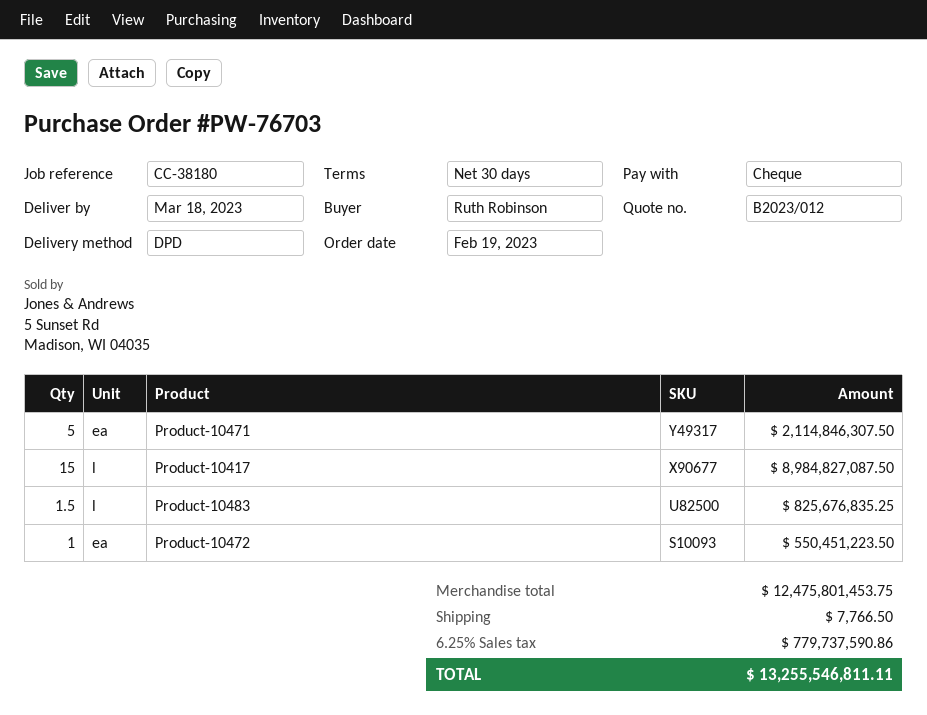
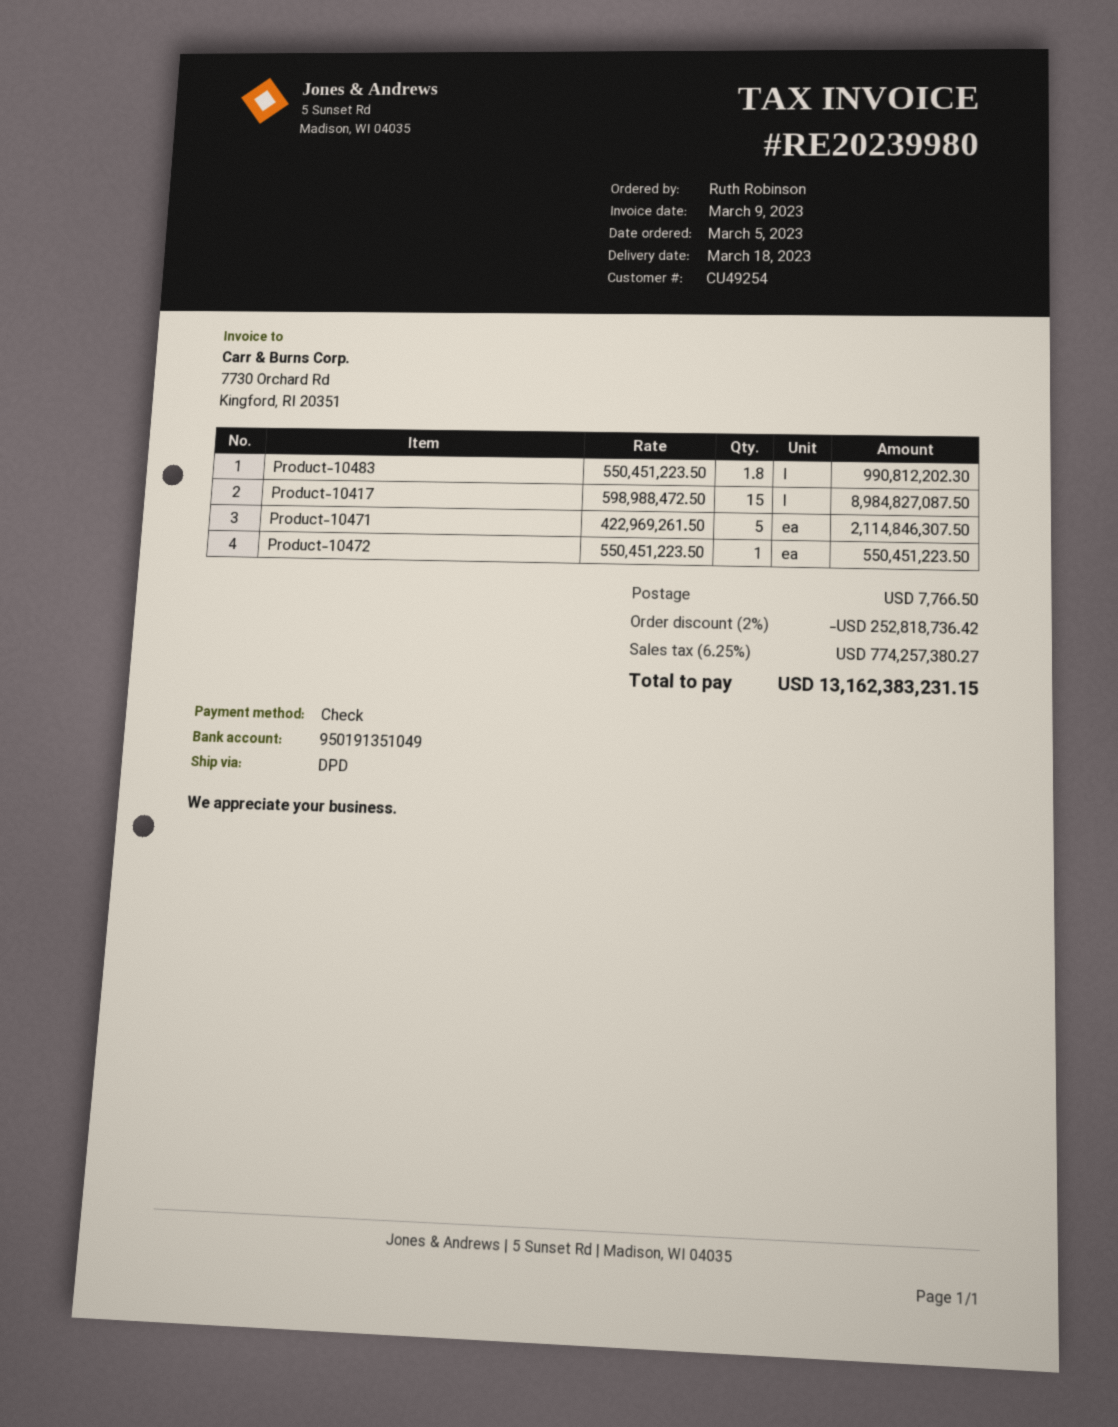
order date: 2023-02-19 -> 2023-03-05
Product-10483: 1.5 for 825676835.25 -> 1.8 for 990812202.30
discount: none -> 2% = 252818736.42
tax: 6.25% = 779737590.86 -> 6.25% = 774257380.27
total: 13255546811.11 -> 13162383231.15

